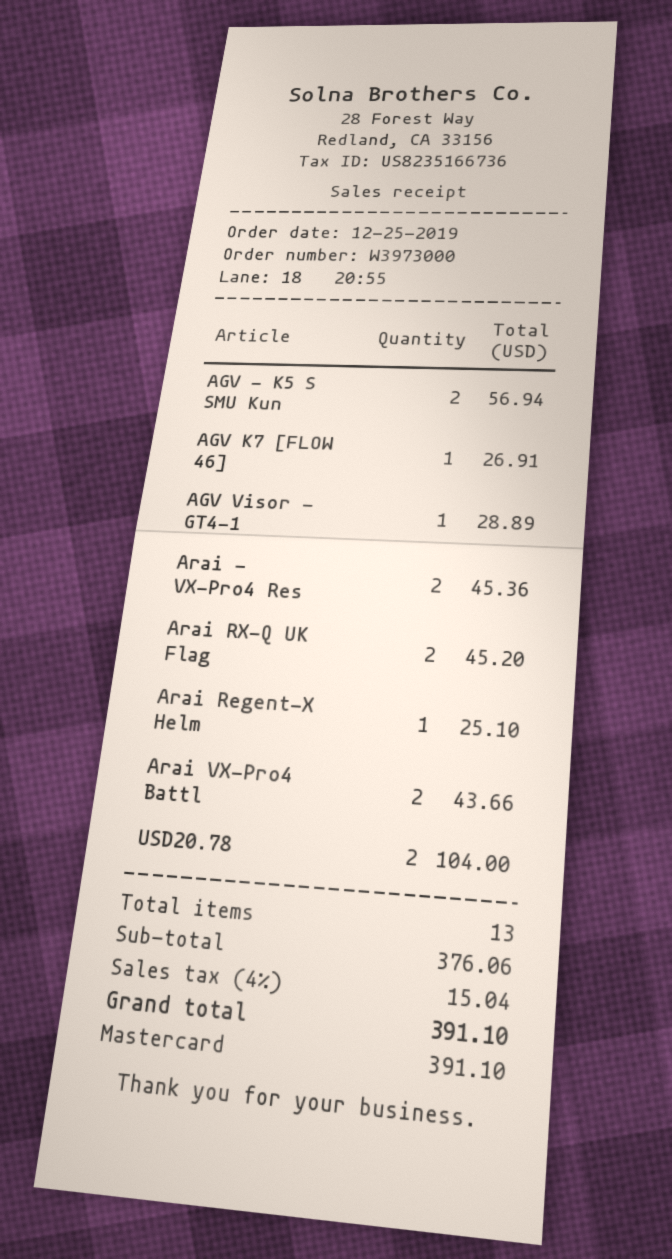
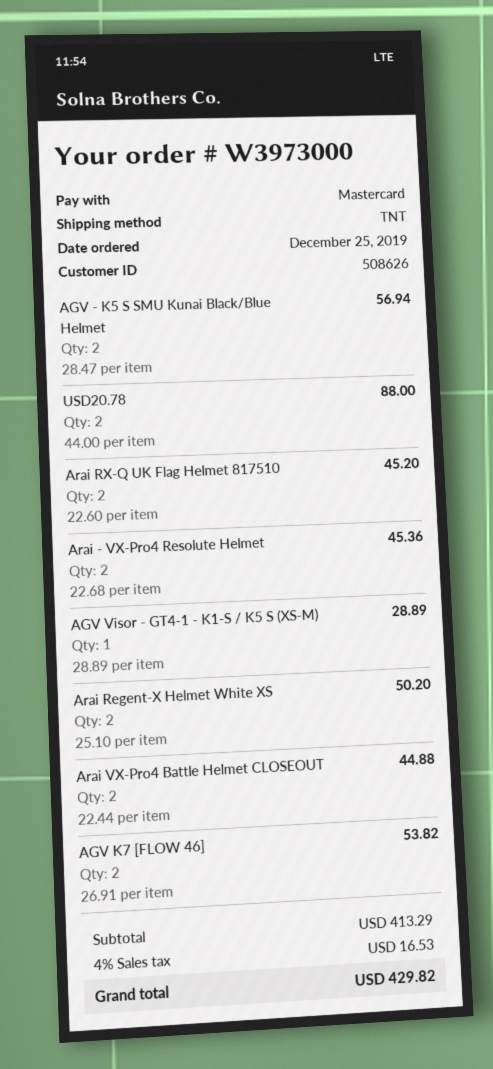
AGV K7 [FLOW 46]: 1 for 26.91 -> 2 for 53.82
Arai Regent-X Helm: 1 for 25.10 -> 2 for 50.20
Arai VX-Pro4 Battl: 2 for 43.66 -> 2 for 44.88
USD20.78: 2 for 104.00 -> 2 for 88.00
subtotal: 376.06 -> 413.29
tax: 4% = 15.04 -> 4% = 16.53
total: 391.10 -> 429.82

